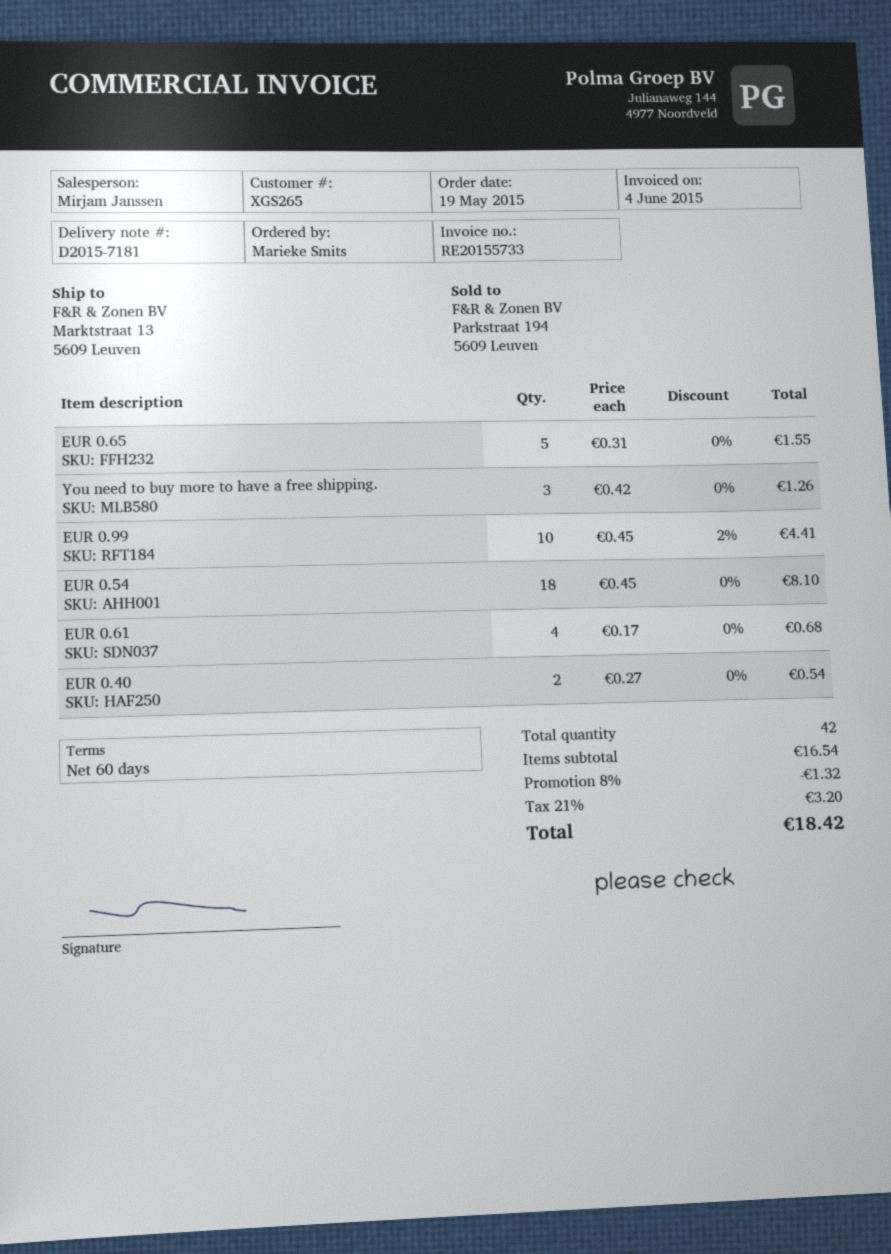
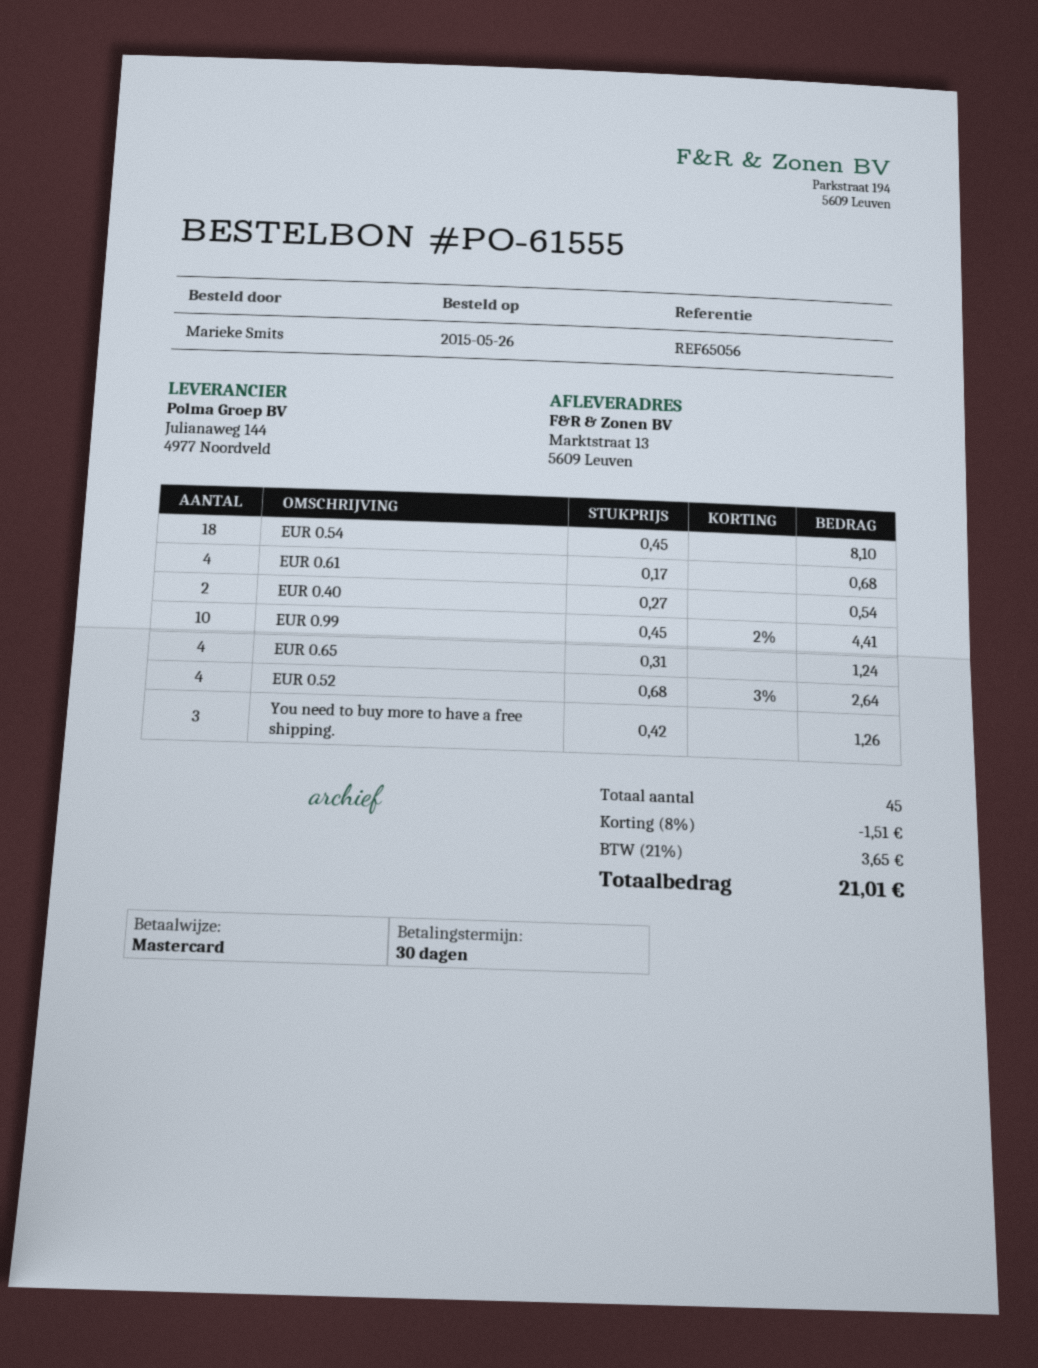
order date: 2015-05-19 -> 2015-05-26
payment terms: 60 days -> 30 days
EUR 0.65: 5 x 0.31 = 1.55 -> 4 x 0.31 = 1.24
EUR 0.52: none -> 4 x 0.68 - 3% = 2.64
total quantity: 42 -> 45
discount: 8% = 1.32 -> 8% = 1.51
tax: 21% = 3.20 -> 21% = 3.65
total: 18.42 -> 21.01

